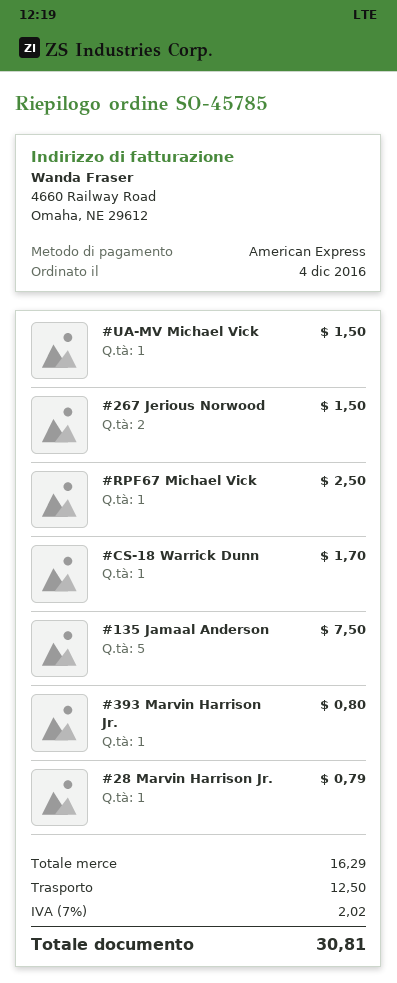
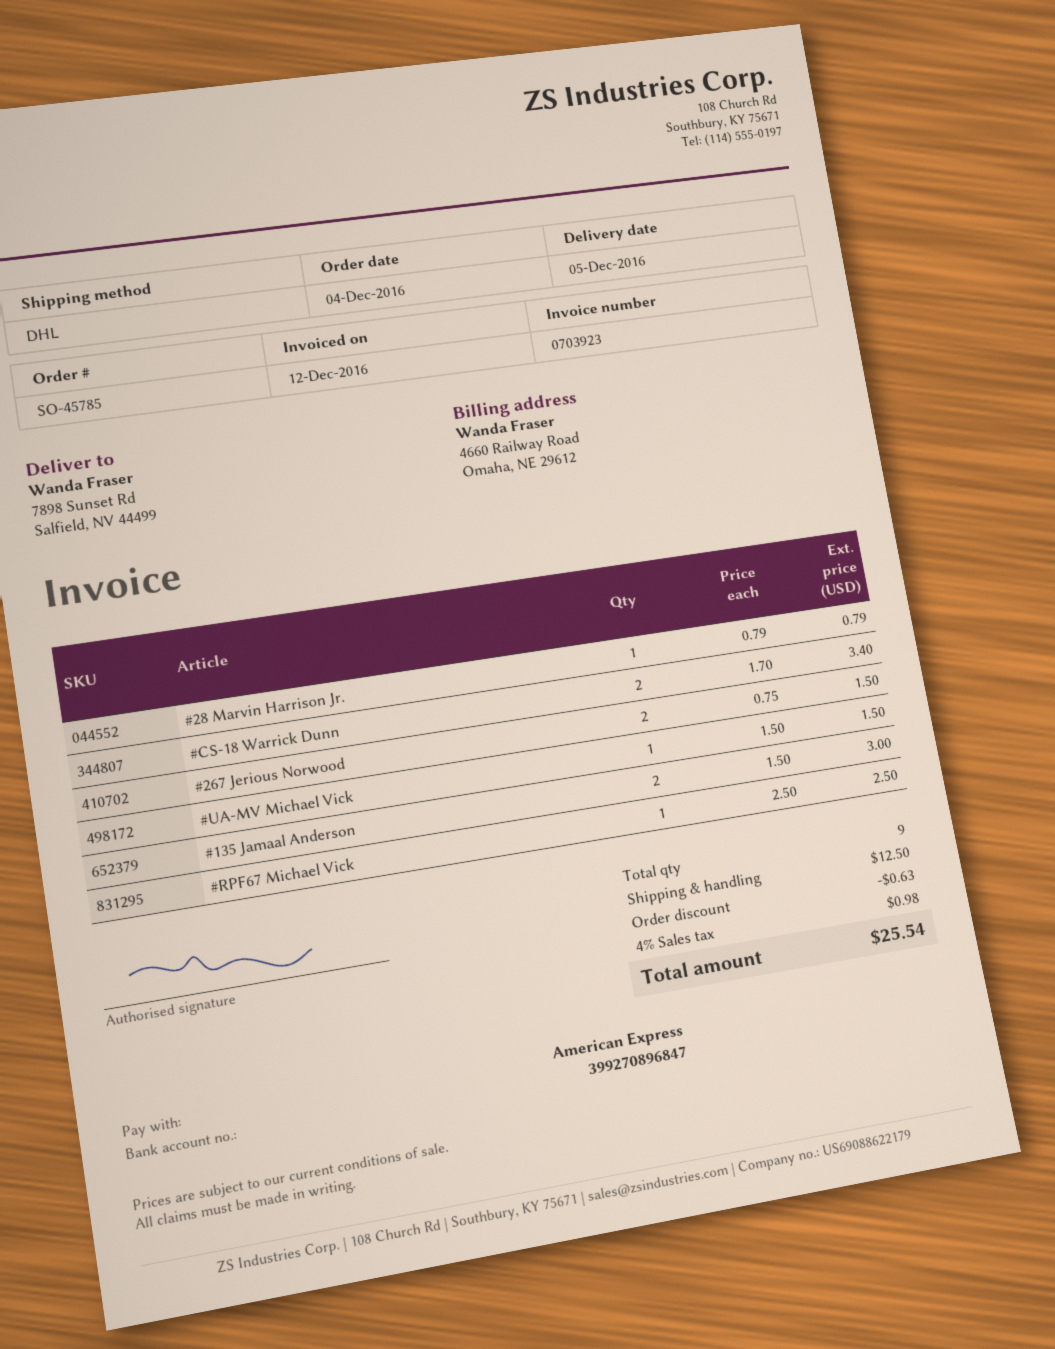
#CS-18 Warrick Dunn: 1 for 1.70 -> 2 for 3.40
#135 Jamaal Anderson: 5 for 7.50 -> 2 for 3.00
#393 Marvin Harrison Jr.: 1 for 0.80 -> none
discount: none -> 0.63
tax: 7% = 2.02 -> 4% = 0.98
total: 30.81 -> 25.54

